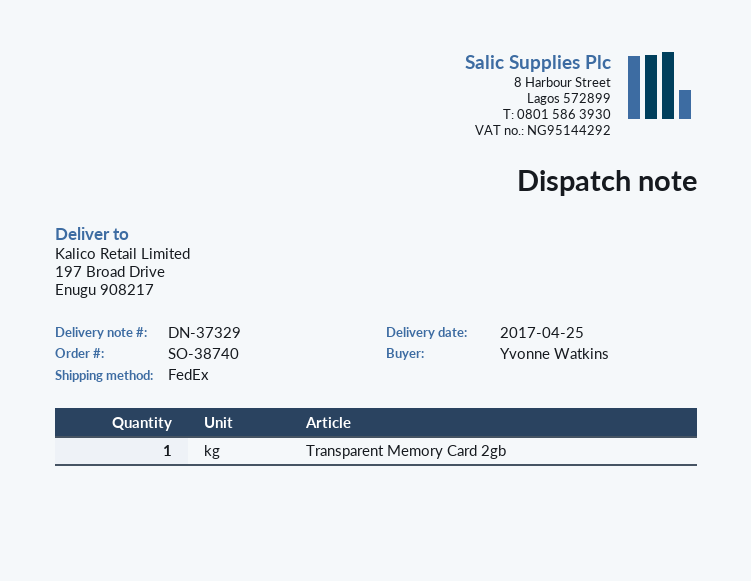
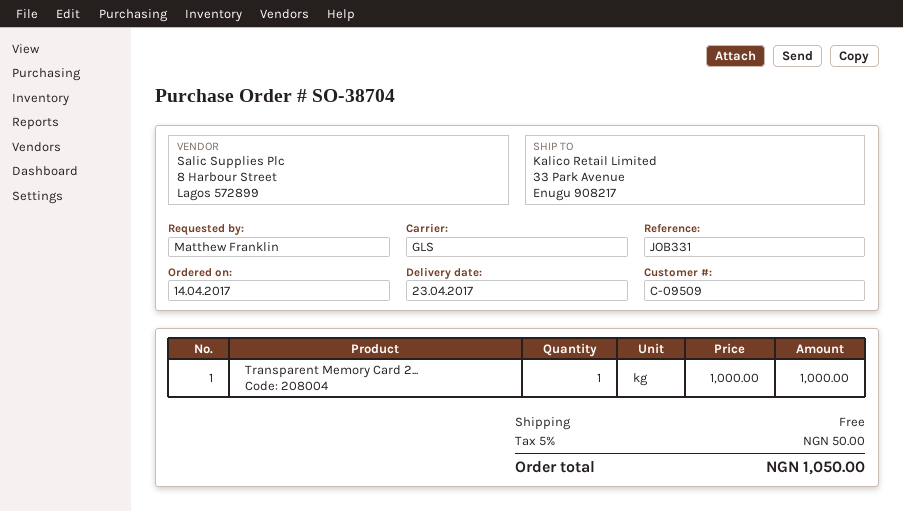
order number: SO-38740 -> SO-38704
delivery date: 2017-04-25 -> 2017-04-23
ordered by: Yvonne Watkins -> Matthew Franklin
shipping method: FedEx -> GLS
ship to: 197 Broad Drive, Enugu 908217 -> 33 Park Avenue, Enugu 908217

